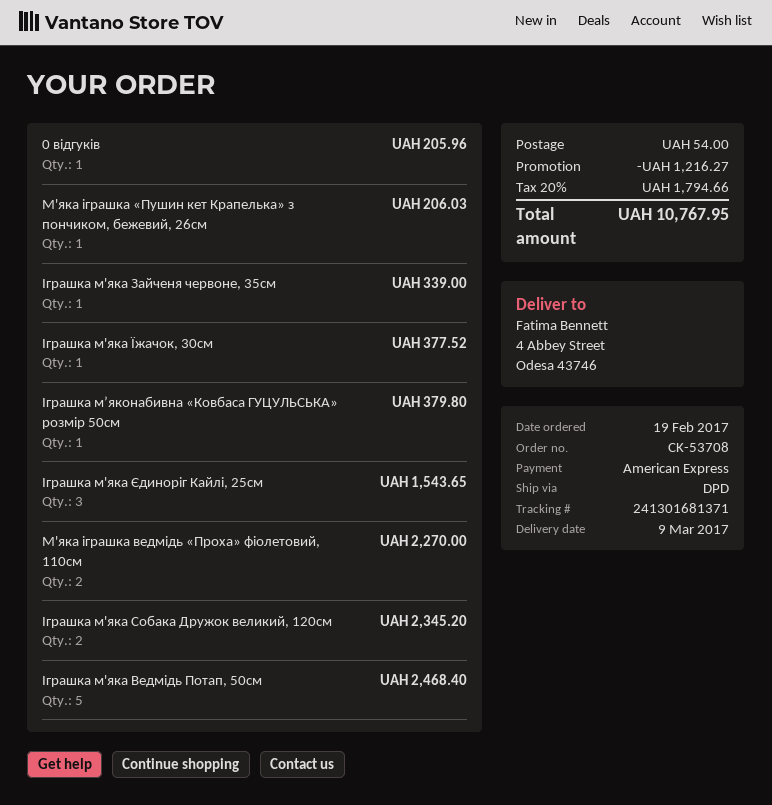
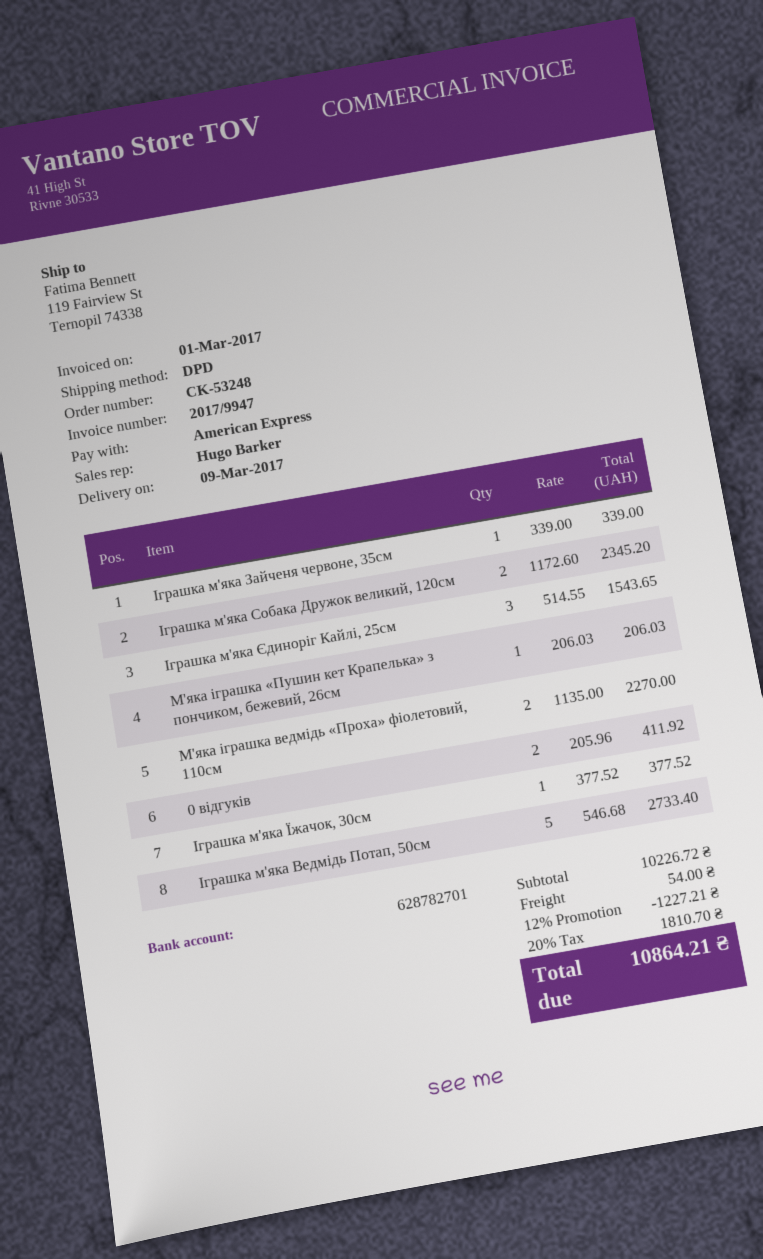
order number: CK-53708 -> CK-53248
ship to: 4 Abbey Street, Odesa 43746 -> 119 Fairview St, Ternopil 74338
0 відгуків: 1 for 205.96 -> 2 for 411.92
Іграшка м’яконабивна «Ковбаса ГУЦУЛЬСЬКА» розмір 50см: 1 for 379.80 -> none
Іграшка м'яка Ведмідь Потап, 50см: 5 for 2468.40 -> 5 for 2733.40
discount: 1216.27 -> 1227.21
tax: 20% = 1794.66 -> 20% = 1810.70
total: 10767.95 -> 10864.21

